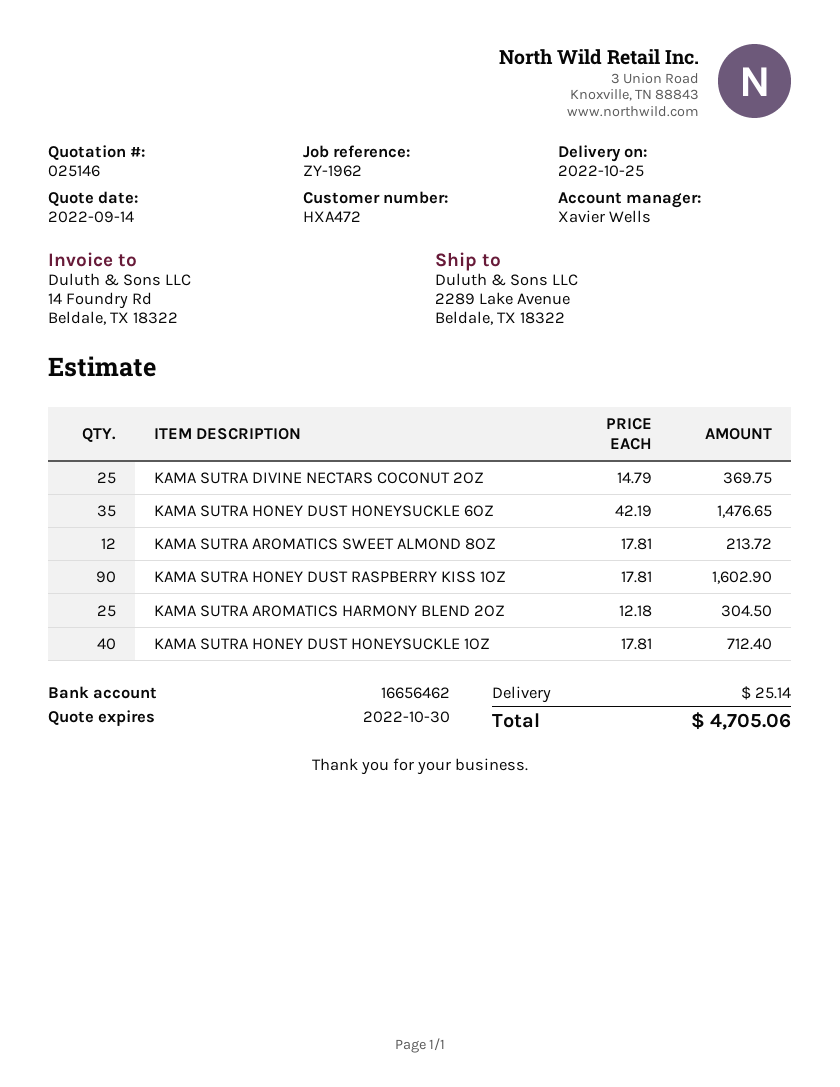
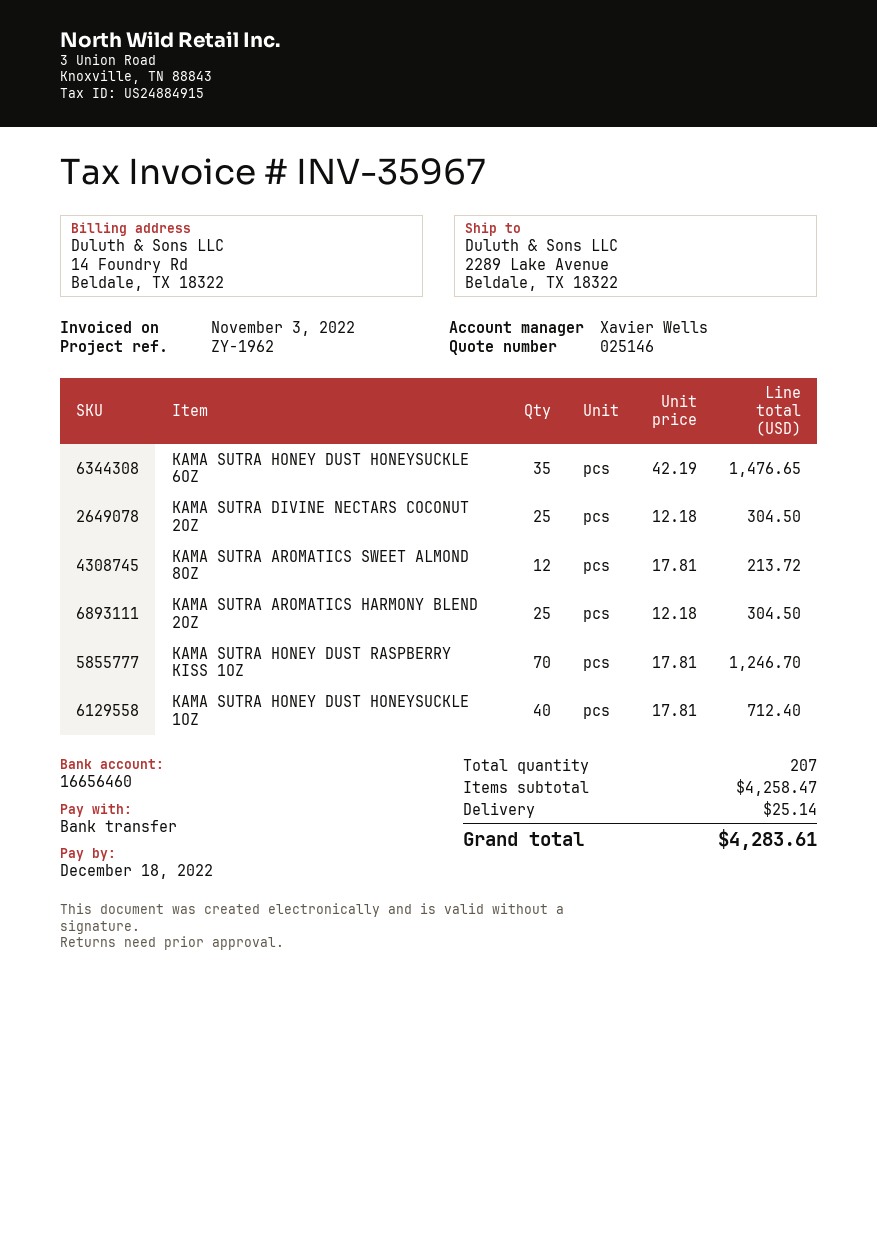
bank account: 16656462 -> 16656460
KAMA SUTRA DIVINE NECTARS COCONUT 2OZ: 25 x 14.79 = 369.75 -> 25 x 12.18 = 304.50
KAMA SUTRA HONEY DUST RASPBERRY KISS 1OZ: 90 x 17.81 = 1602.90 -> 70 x 17.81 = 1246.70
total: 4705.06 -> 4283.61

